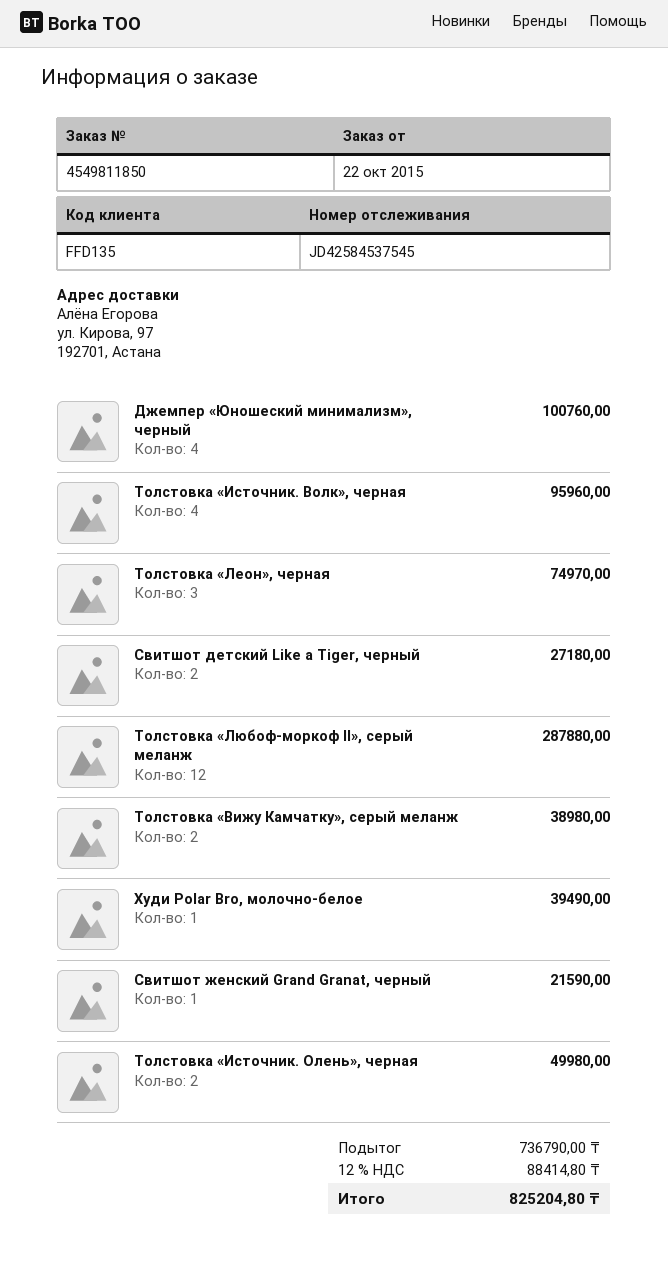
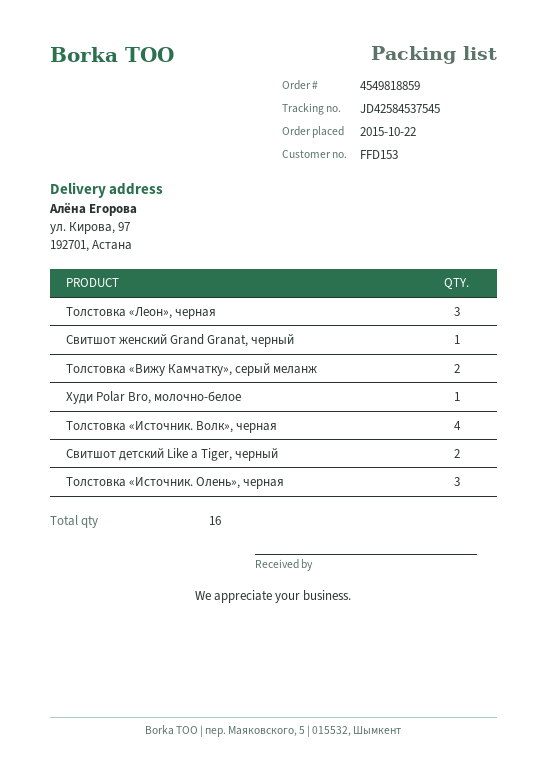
order number: 4549811850 -> 4549818859
customer number: FFD135 -> FFD153
Джемпер «Юношеский минимализм», черный: 4 -> none
Толстовка «Любоф-моркоф II», серый меланж: 12 -> none
Толстовка «Источник. Олень», черная: 2 -> 3

